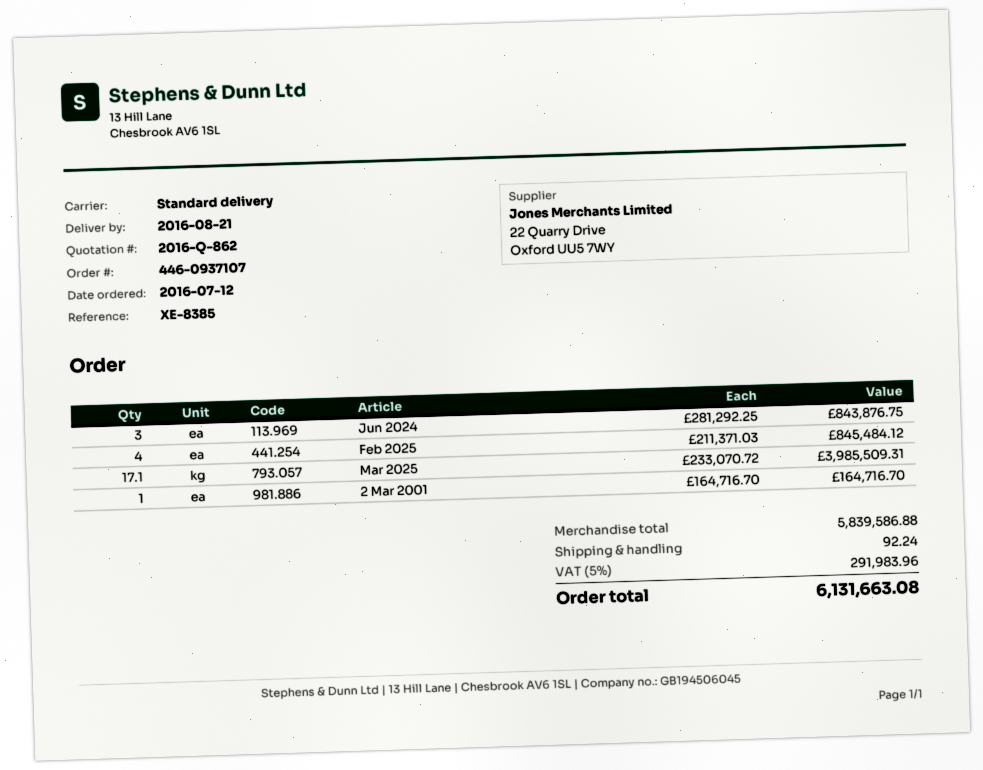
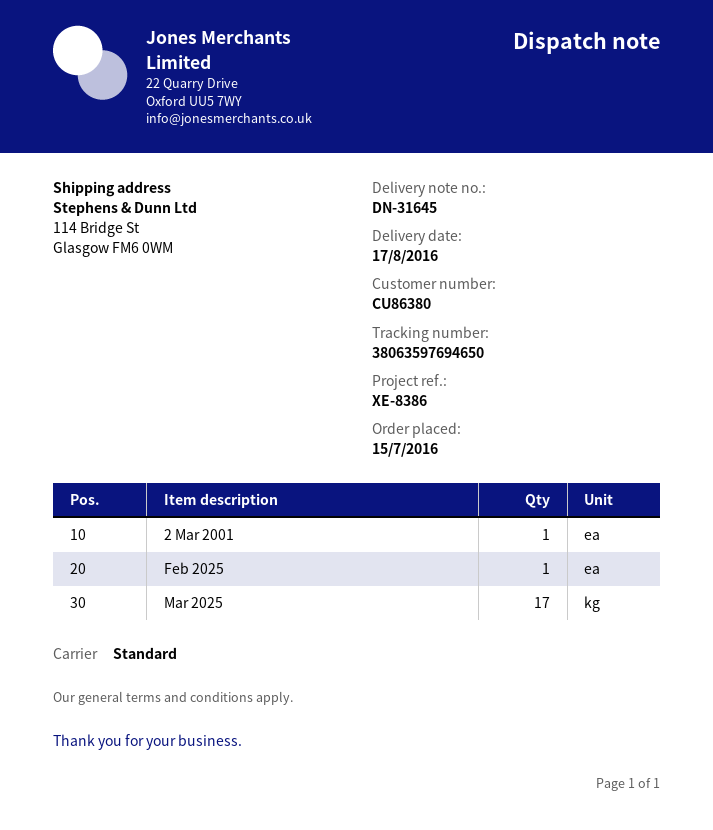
order date: 2016-07-12 -> 2016-07-15
delivery date: 2016-08-21 -> 2016-08-17
reference: XE-8385 -> XE-8386
Jun 2024: 3 -> none
Feb 2025: 4 -> 1
Mar 2025: 17.1 -> 17

